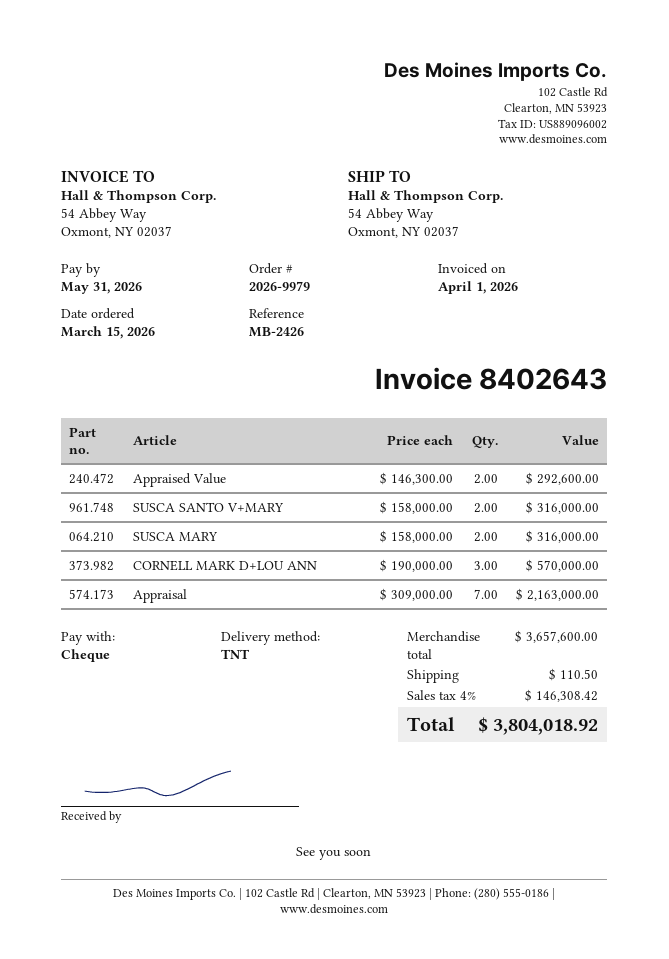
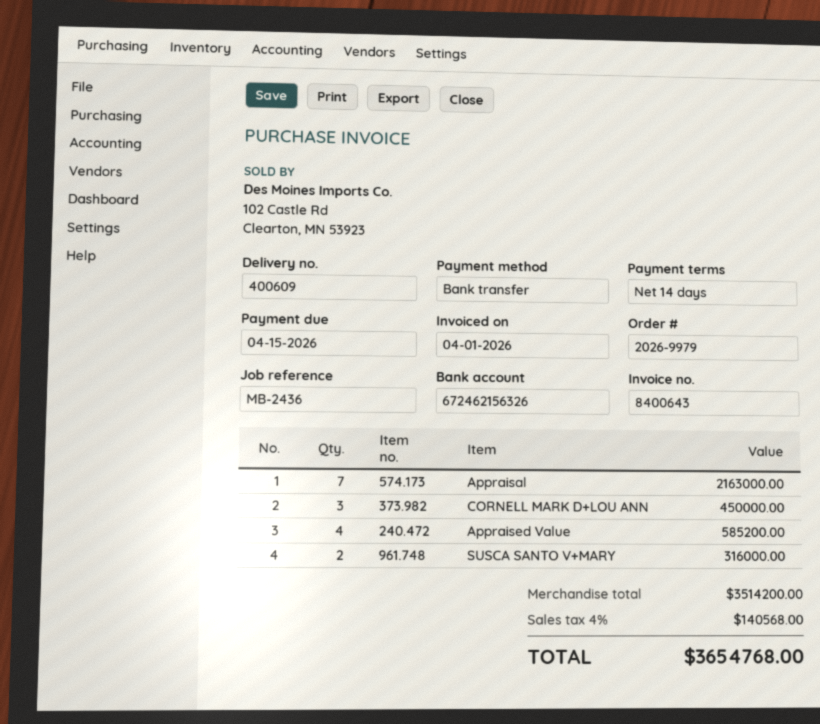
invoice number: 8402643 -> 8400643
due date: 2026-05-31 -> 2026-04-15
reference: MB-2426 -> MB-2436
payment method: cheque -> bank transfer
Appraised Value: 2 for 292600.00 -> 4 for 585200.00
SUSCA MARY: 2 for 316000.00 -> none
CORNELL MARK D+LOU ANN: 3 for 570000.00 -> 3 for 450000.00
subtotal: 3657600.00 -> 3514200.00
shipping: 110.50 -> none
tax: 4% = 146308.42 -> 4% = 140568.00
total: 3804018.92 -> 3654768.00

